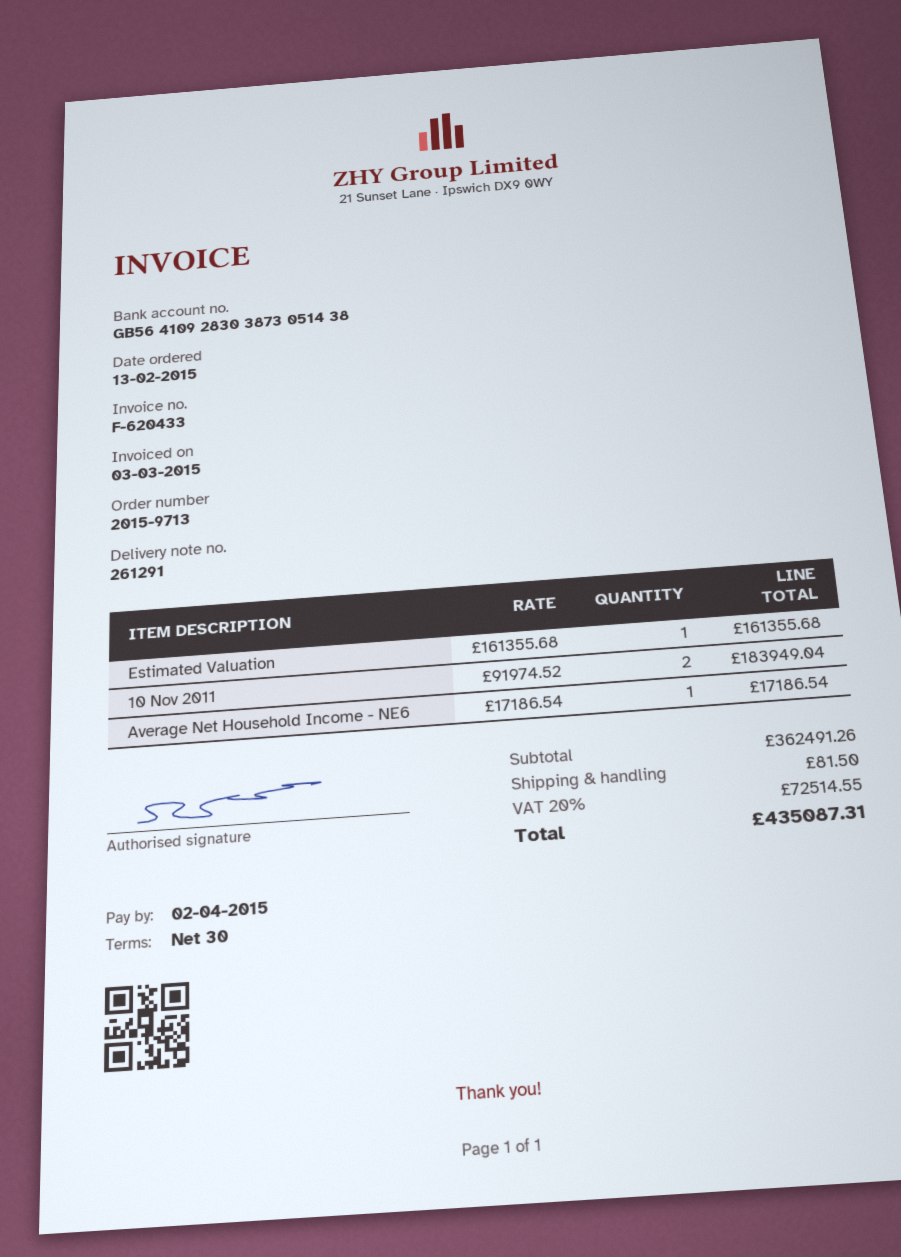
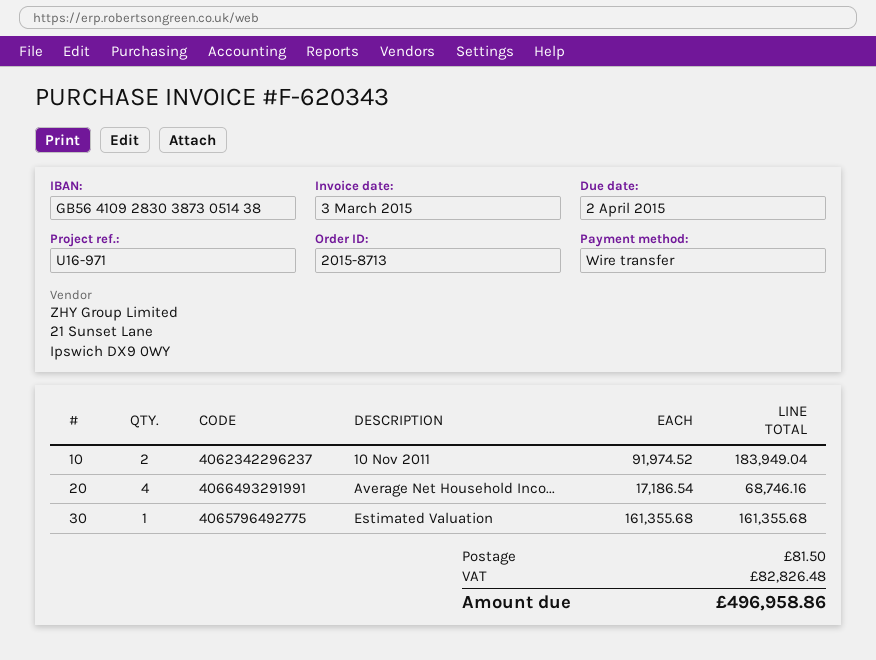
order number: 2015-9713 -> 2015-8713
invoice number: F-620433 -> F-620343
Average Net Household Income - NE6: 1 x 17186.54 = 17186.54 -> 4 x 17186.54 = 68746.16
tax: 72514.55 -> 82826.48
total: 435087.31 -> 496958.86

